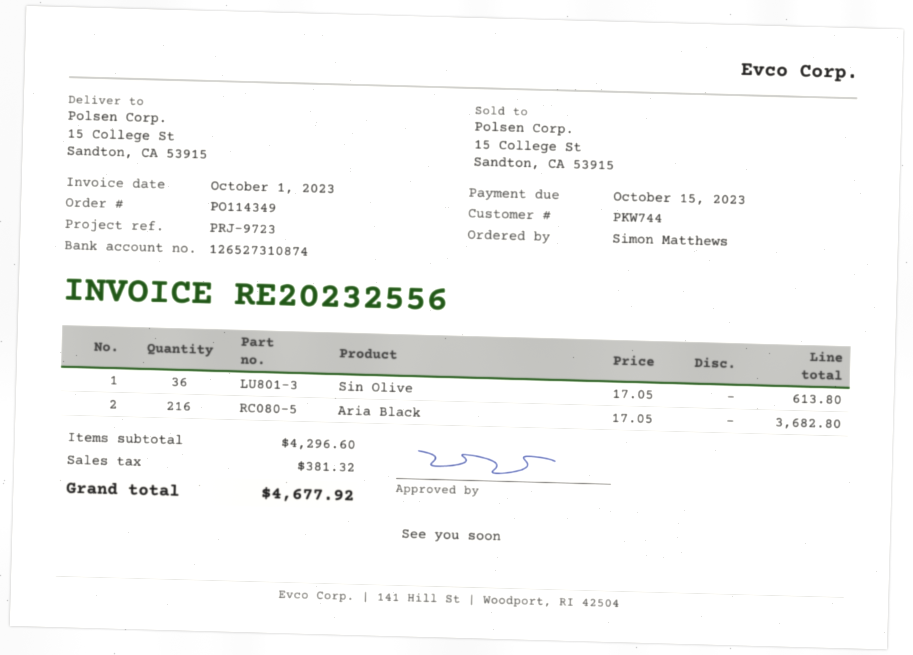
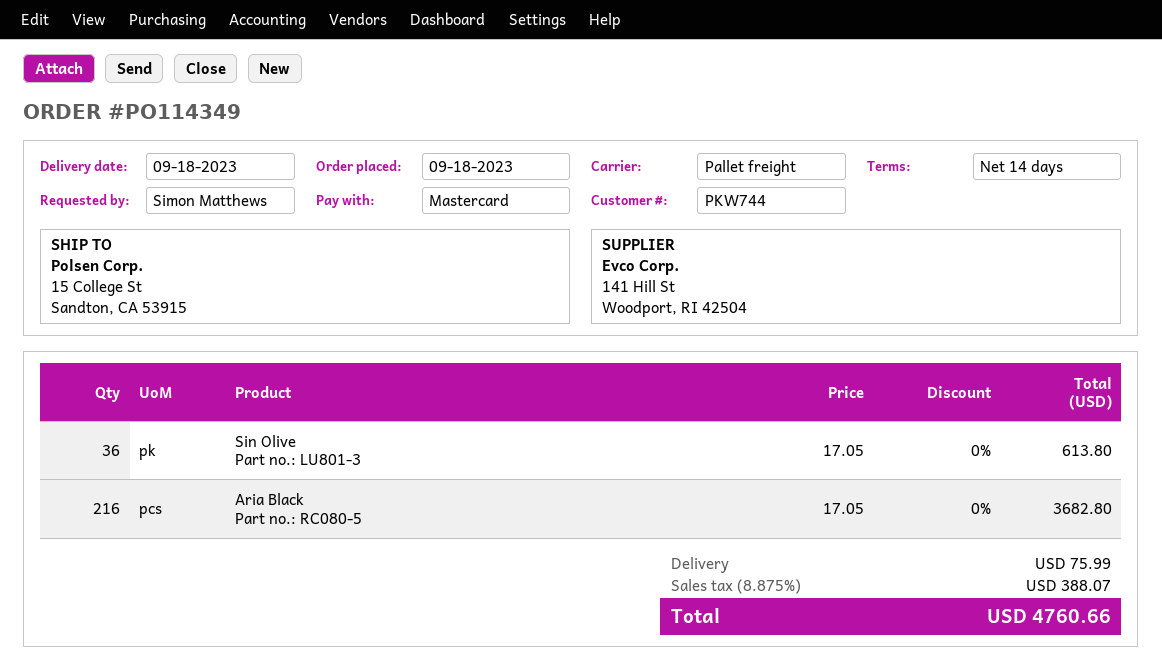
shipping: none -> 75.99
tax: 381.32 -> 388.07
total: 4677.92 -> 4760.66

